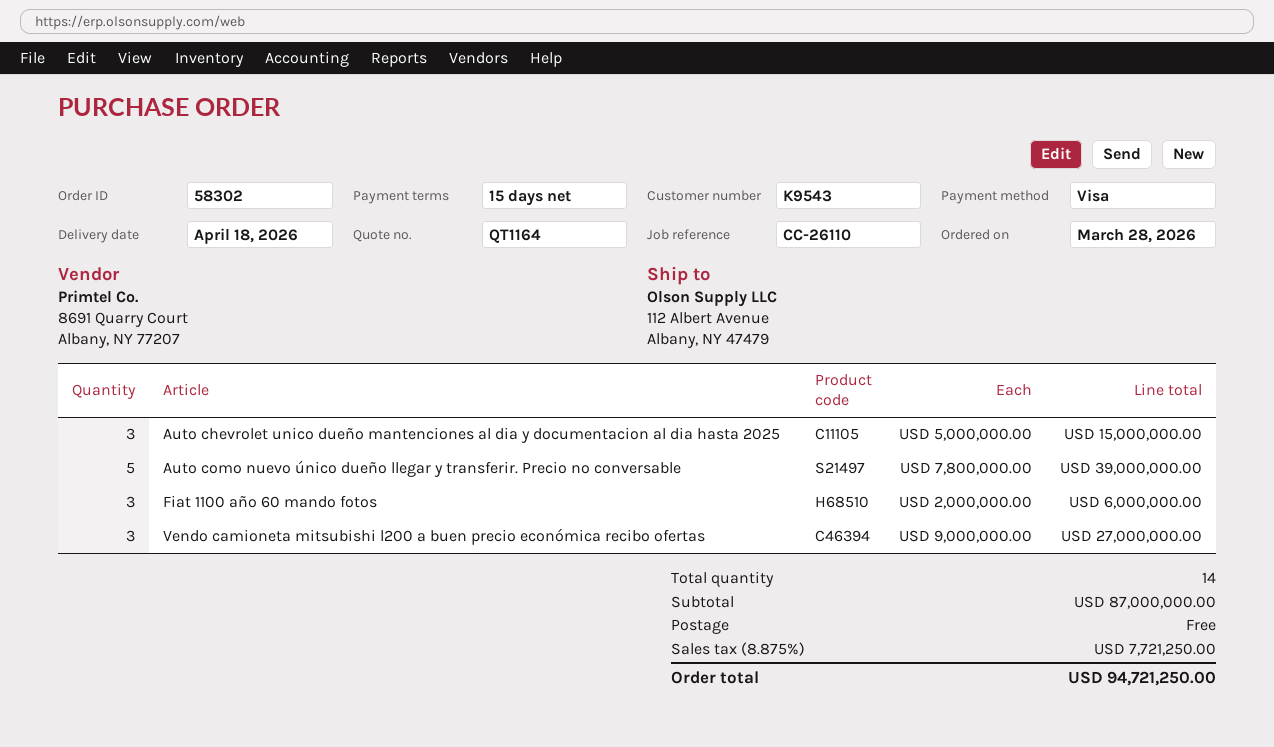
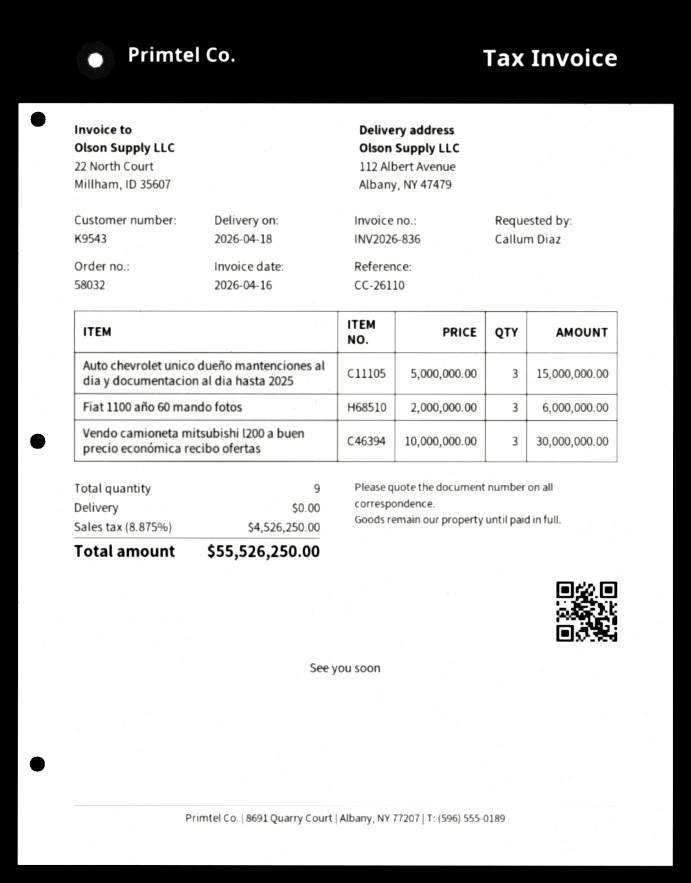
order number: 58302 -> 58032
Auto como nuevo único dueño llegar y transferir. Precio no conversable: 5 x 7800000.00 = 39000000.00 -> none
Vendo camioneta mitsubishi l200 a buen precio económica recibo ofertas: 3 x 9000000.00 = 27000000.00 -> 3 x 10000000.00 = 30000000.00
total quantity: 14 -> 9
tax: 8.875% = 7721250.00 -> 8.875% = 4526250.00
total: 94721250.00 -> 55526250.00

